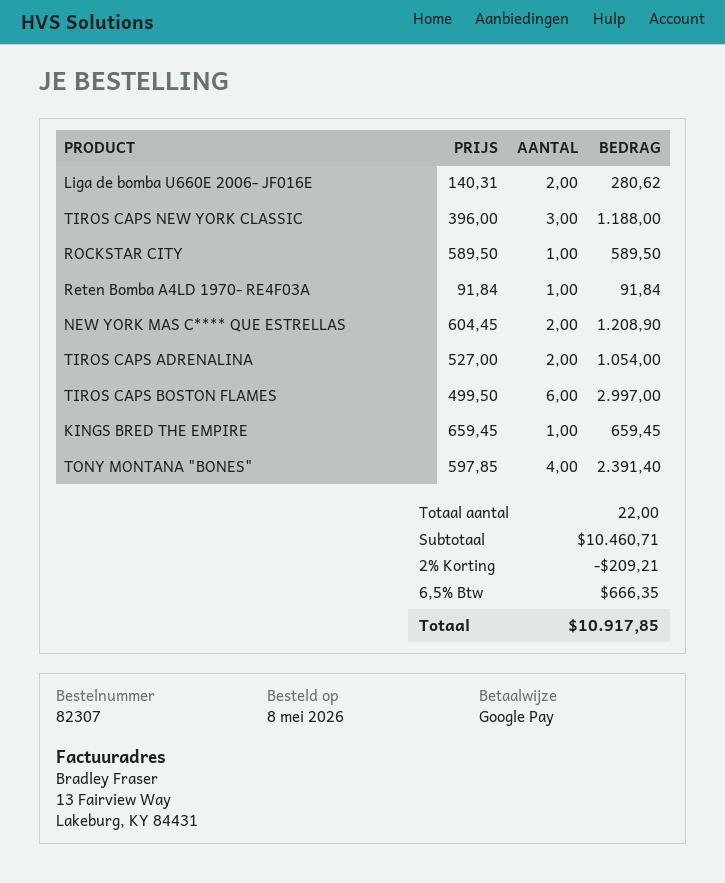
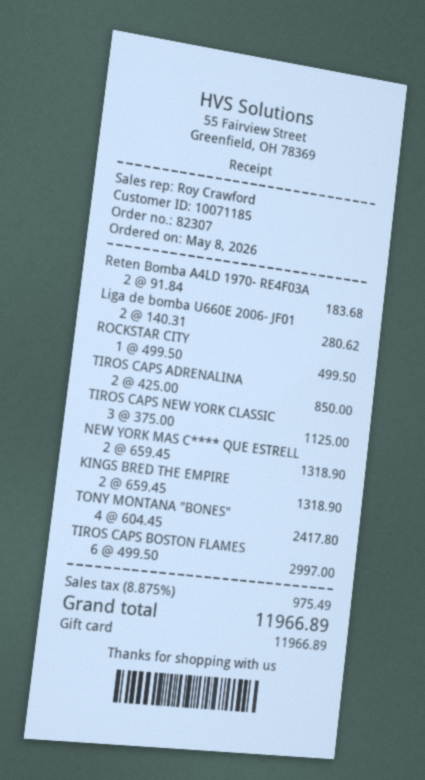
payment method: Google Pay -> gift card
TIROS CAPS NEW YORK CLASSIC: 3 x 396.00 = 1188.00 -> 3 x 375.00 = 1125.00
ROCKSTAR CITY: 1 x 589.50 = 589.50 -> 1 x 499.50 = 499.50
Reten Bomba A4LD 1970- RE4F03A: 1 x 91.84 = 91.84 -> 2 x 91.84 = 183.68
NEW YORK MAS C**** QUE ESTRELLAS: 2 x 604.45 = 1208.90 -> 2 x 659.45 = 1318.90
TIROS CAPS ADRENALINA: 2 x 527.00 = 1054.00 -> 2 x 425.00 = 850.00
KINGS BRED THE EMPIRE: 1 x 659.45 = 659.45 -> 2 x 659.45 = 1318.90
TONY MONTANA "BONES": 4 x 597.85 = 2391.40 -> 4 x 604.45 = 2417.80
discount: 2% = 209.21 -> none
tax: 6.5% = 666.35 -> 8.875% = 975.49
total: 10917.85 -> 11966.89

